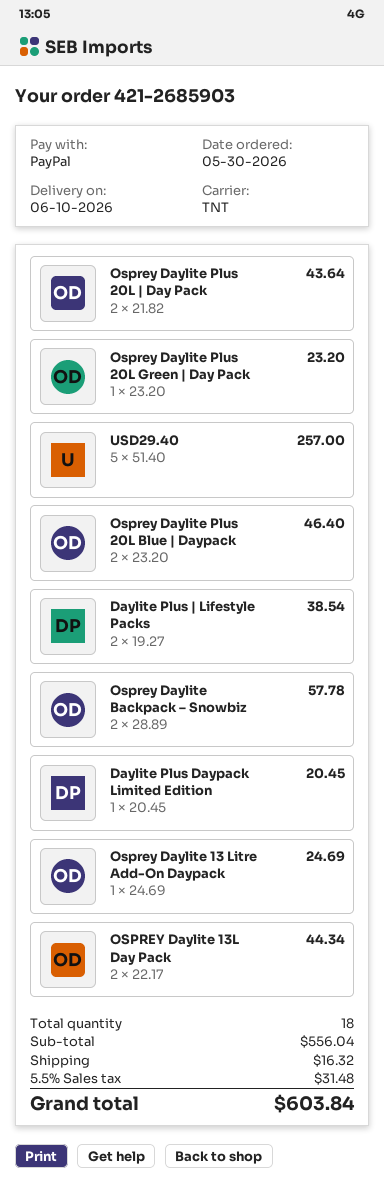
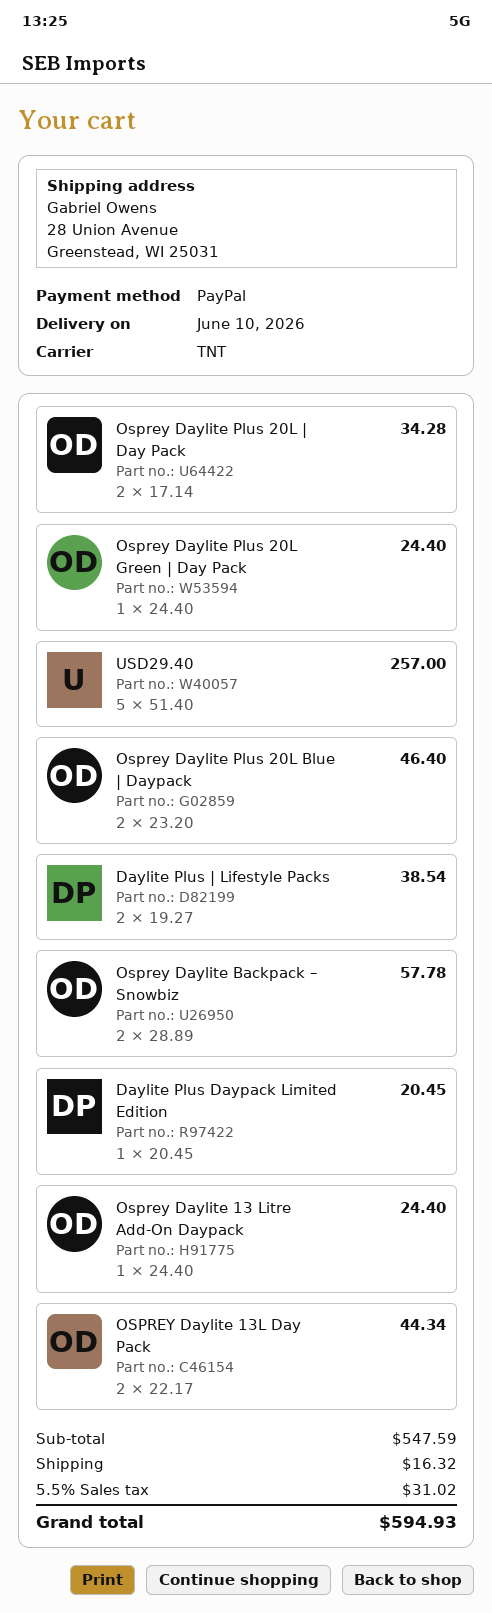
Osprey Daylite Plus 20L | Day Pack: 2 x 21.82 = 43.64 -> 2 x 17.14 = 34.28
Osprey Daylite Plus 20L Green | Day Pack: 1 x 23.20 = 23.20 -> 1 x 24.40 = 24.40
Osprey Daylite 13 Litre Add-On Daypack: 1 x 24.69 = 24.69 -> 1 x 24.40 = 24.40
subtotal: 556.04 -> 547.59
tax: 5.5% = 31.48 -> 5.5% = 31.02
total: 603.84 -> 594.93

